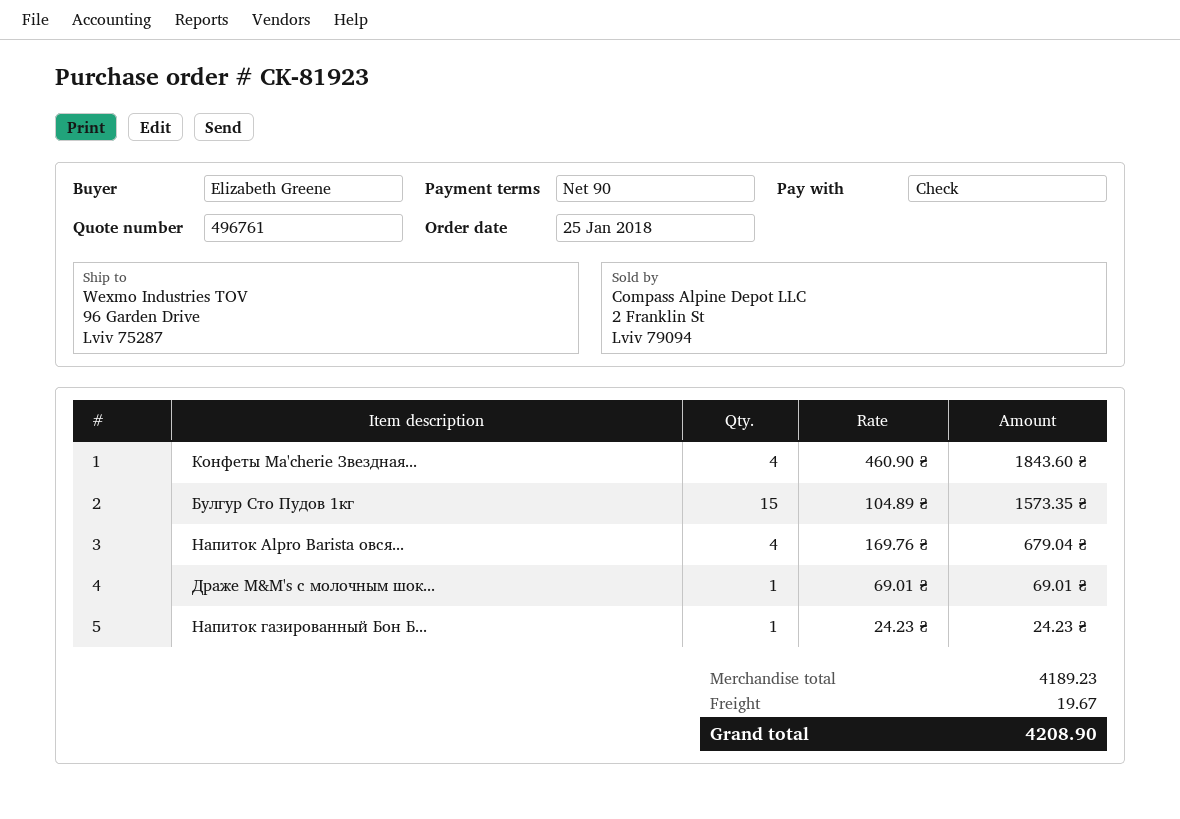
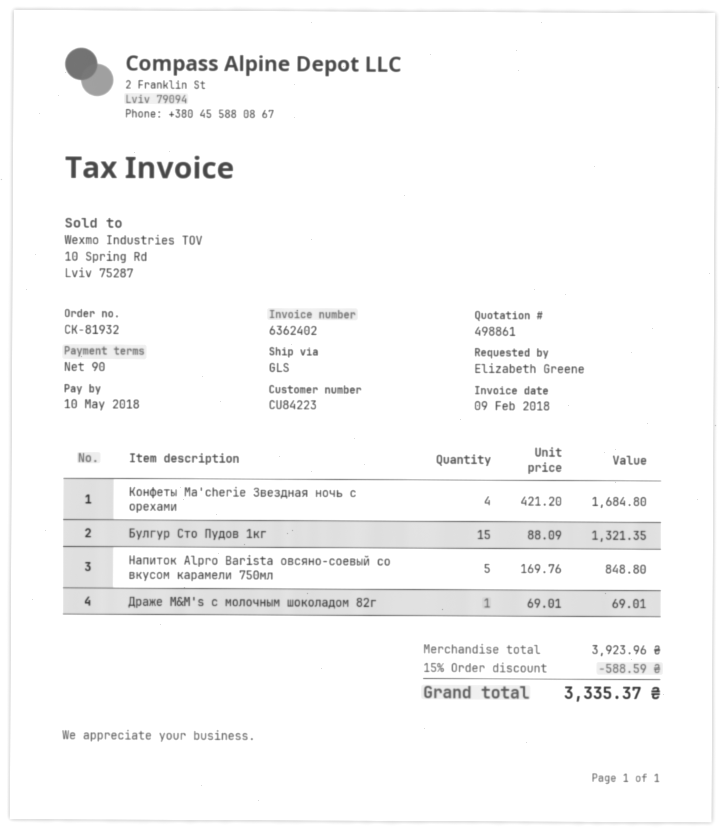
quote number: 496761 -> 498861
order number: CK-81923 -> CK-81932
Конфеты Ma'cherie Звездная...: 4 x 460.90 = 1843.60 -> 4 x 421.20 = 1684.80
Булгур Сто Пудов 1кг: 15 x 104.89 = 1573.35 -> 15 x 88.09 = 1321.35
Напиток Alpro Barista овся...: 4 x 169.76 = 679.04 -> 5 x 169.76 = 848.80
Напиток газированный Бон Б...: 1 x 24.23 = 24.23 -> none
subtotal: 4189.23 -> 3923.96
discount: none -> 15% = 588.59
shipping: 19.67 -> none
total: 4208.90 -> 3335.37

